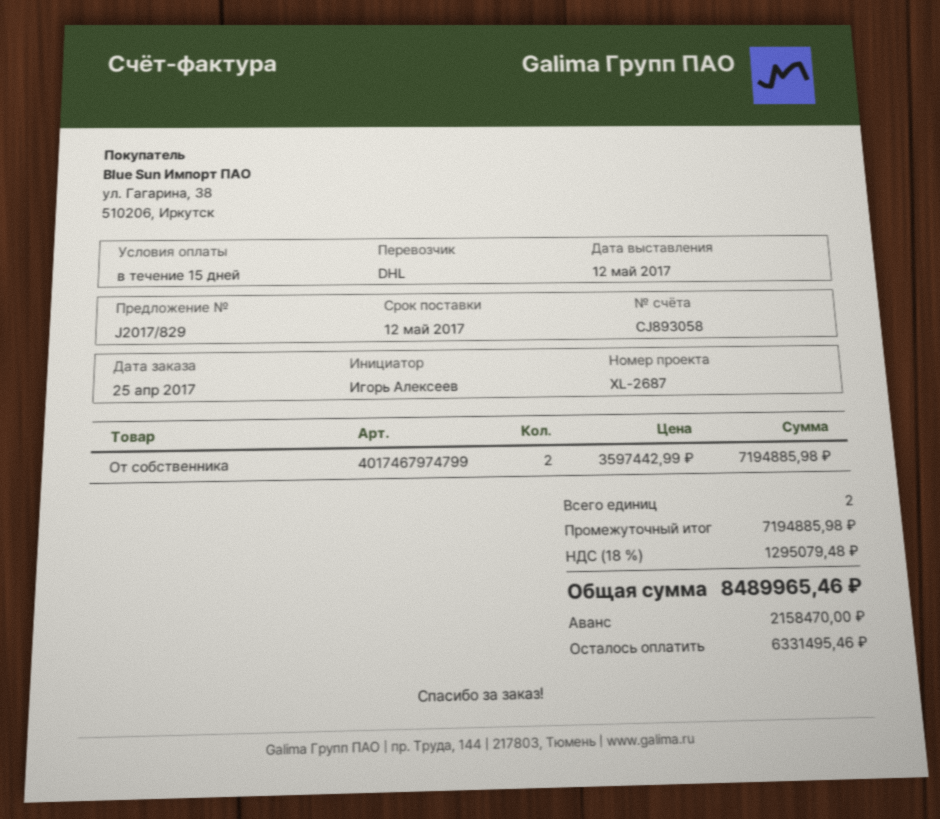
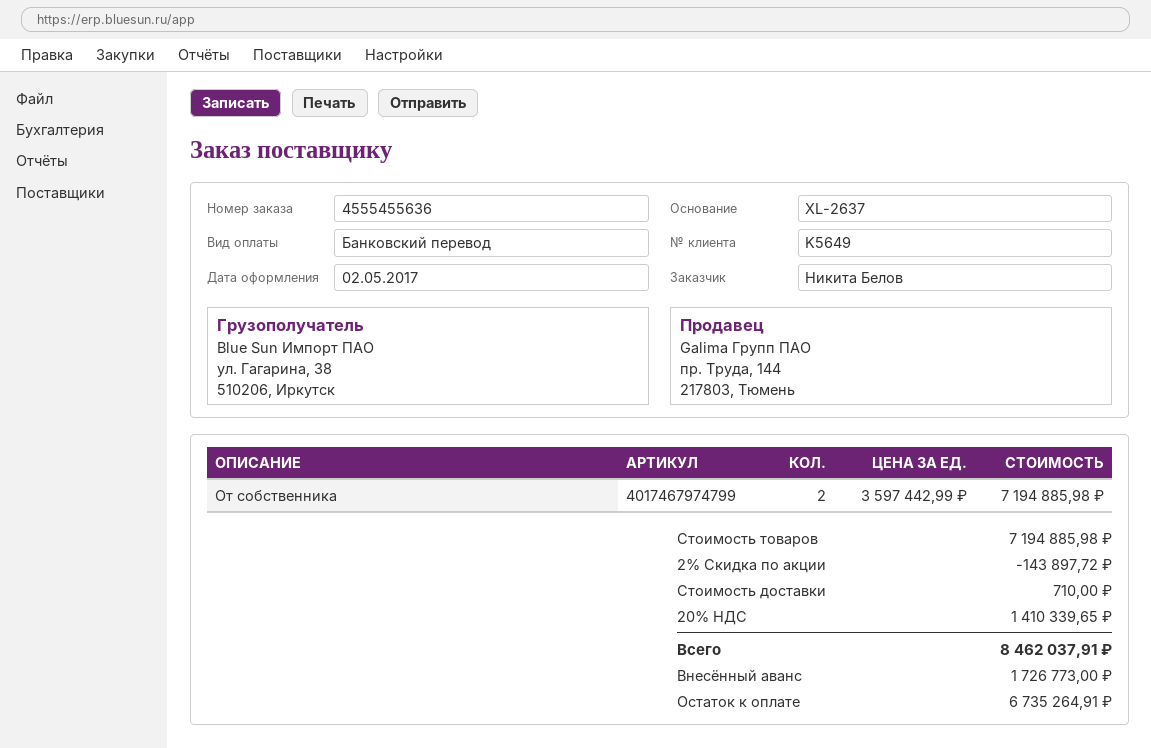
order date: 2017-04-25 -> 2017-05-02
reference: XL-2687 -> XL-2637
ordered by: Игорь Алексеев -> Никита Белов
discount: none -> 2% = 143897.72
shipping: none -> 710.00
tax: 18% = 1295079.48 -> 20% = 1410339.65
total: 8489965.46 -> 8462037.91
deposit: 2158470.00 -> 1726773.00
balance: 6331495.46 -> 6735264.91

